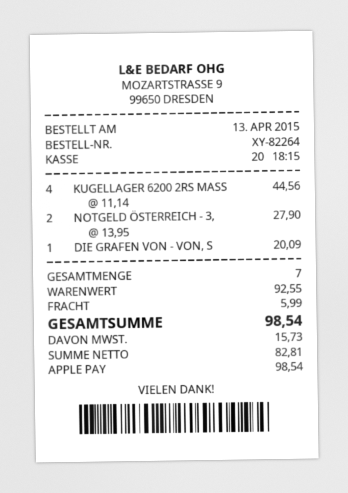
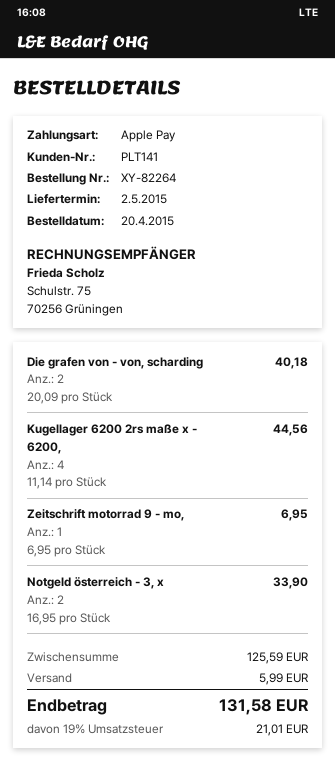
order date: 2015-04-13 -> 2015-04-20
NOTGELD ÖSTERREICH - 3,: 2 x 13.95 = 27.90 -> 2 x 16.95 = 33.90
DIE GRAFEN VON - VON, S: 1 x 20.09 = 20.09 -> 2 x 20.09 = 40.18
Zeitschrift motorrad 9 - mo,: none -> 1 x 6.95 = 6.95
subtotal: 92.55 -> 125.59
tax: 15.73 -> 21.01
total: 98.54 -> 131.58

